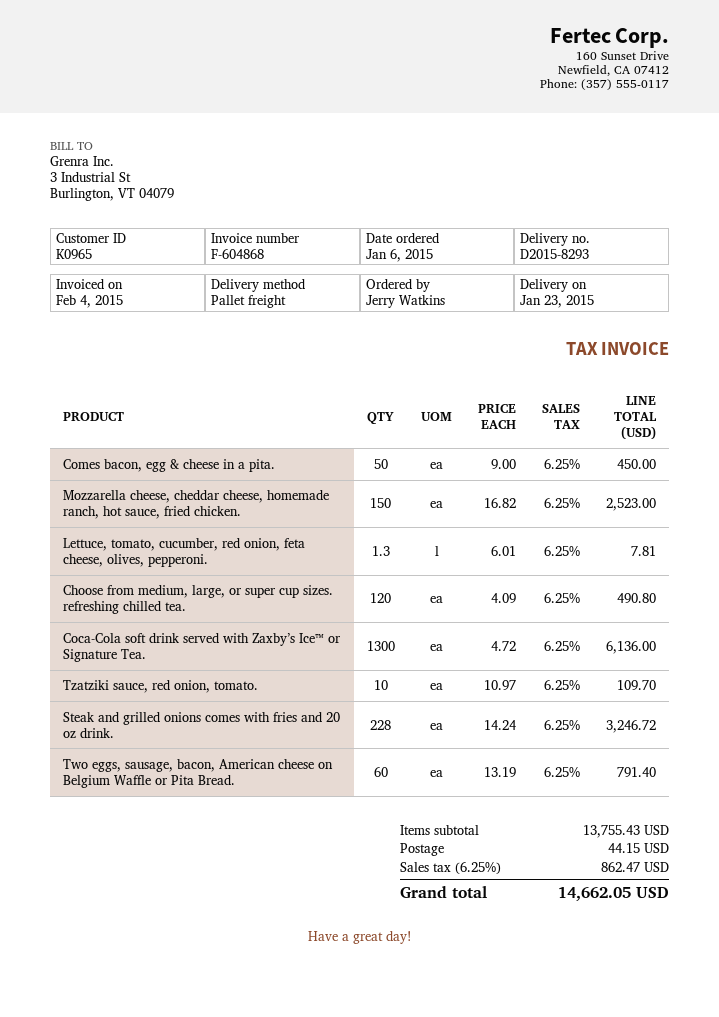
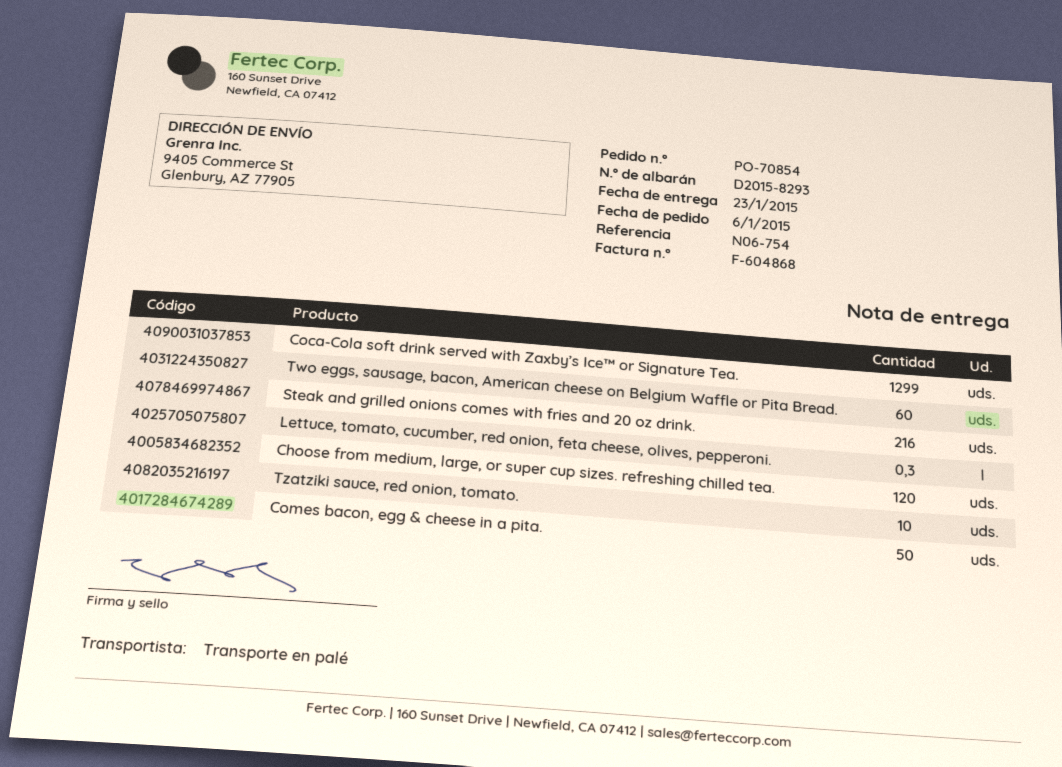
Mozzarella cheese, cheddar cheese, homemade ranch, hot sauce, fried chicken.: 150 -> none
Lettuce, tomato, cucumber, red onion, feta cheese, olives, pepperoni.: 1.3 -> 0.3
Coca-Cola soft drink served with Zaxby’s Ice™ or Signature Tea.: 1300 -> 1299
Steak and grilled onions comes with fries and 20 oz drink.: 228 -> 216

